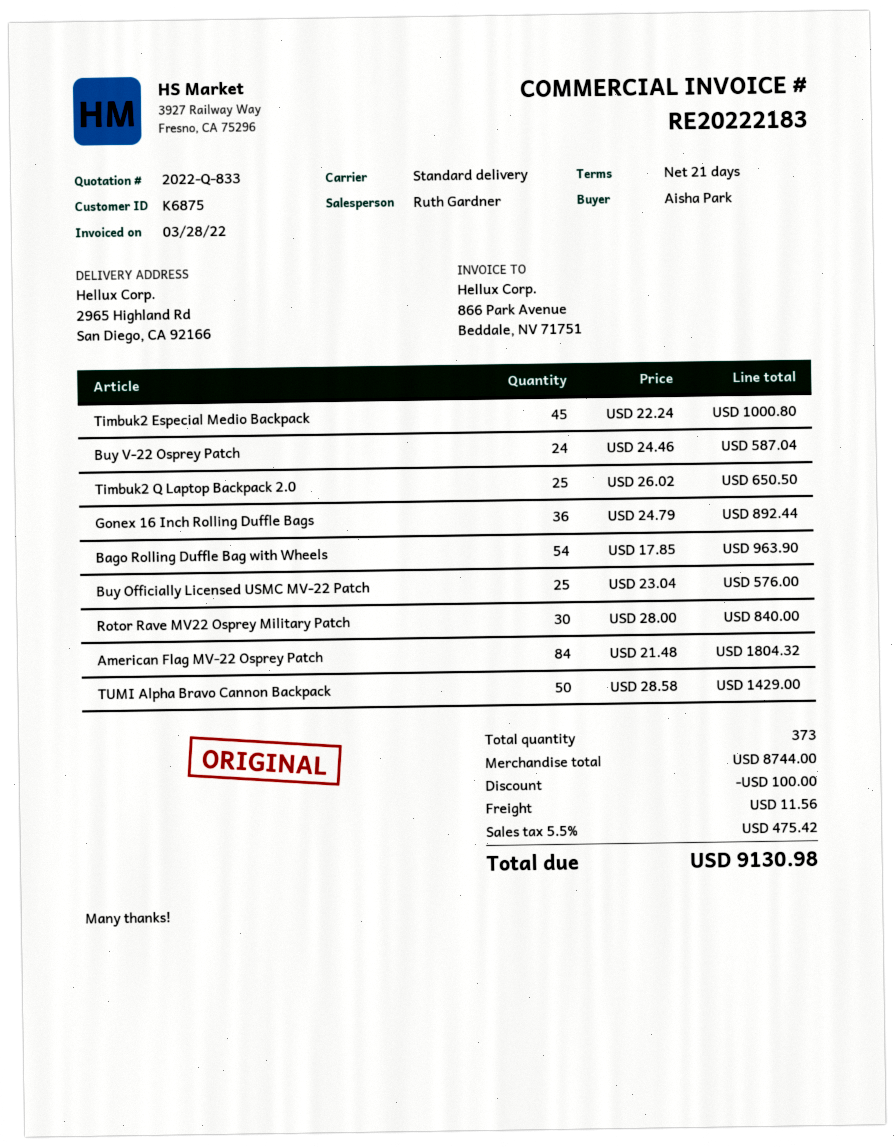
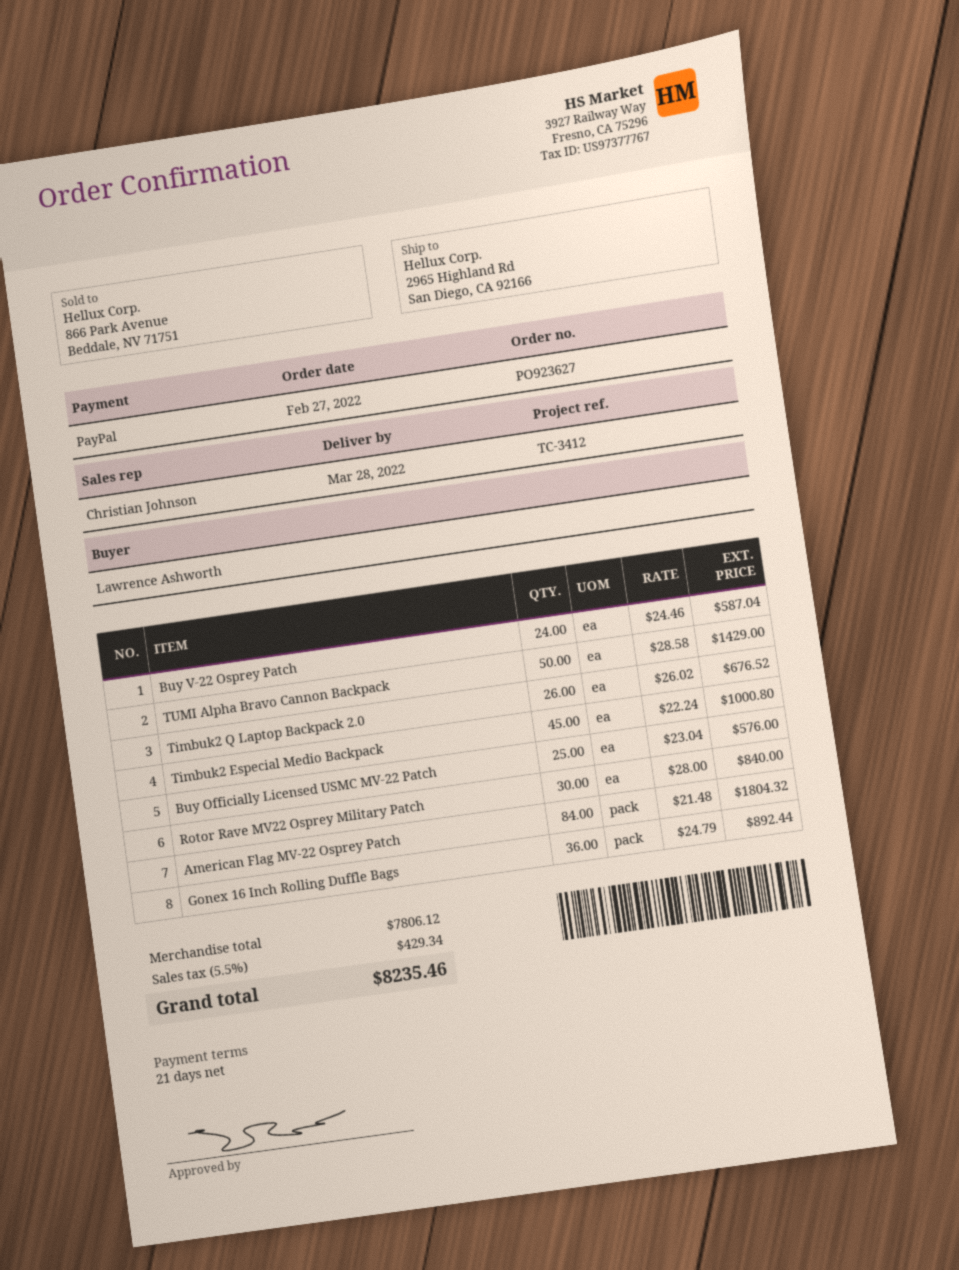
ordered by: Aisha Park -> Lawrence Ashworth
sales rep: Ruth Gardner -> Christian Johnson
Timbuk2 Q Laptop Backpack 2.0: 25 x 26.02 = 650.50 -> 26 x 26.02 = 676.52
Bago Rolling Duffle Bag with Wheels: 54 x 17.85 = 963.90 -> none
subtotal: 8744.00 -> 7806.12
discount: 100.00 -> none
shipping: 11.56 -> none
tax: 5.5% = 475.42 -> 5.5% = 429.34
total: 9130.98 -> 8235.46

